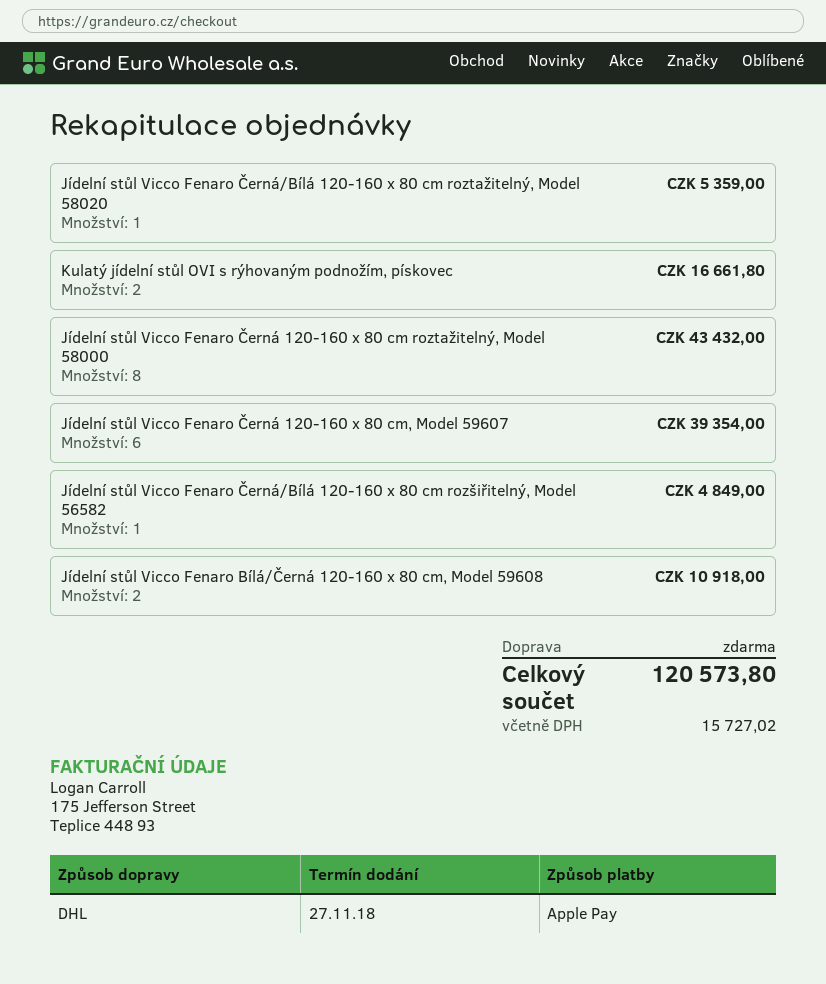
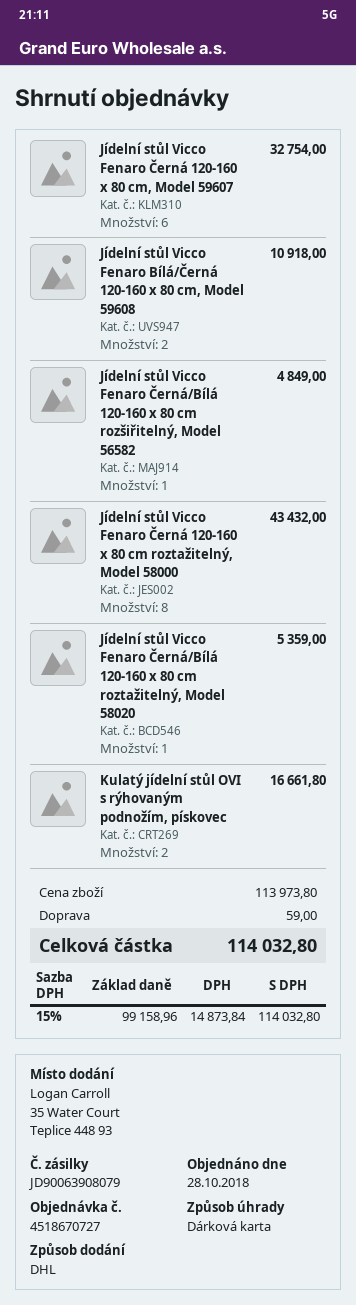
payment method: Apple Pay -> gift card
Jídelní stůl Vicco Fenaro Černá 120-160 x 80 cm, Model 59607: 6 for 39354.00 -> 6 for 32754.00
shipping: 0.00 -> 59.00
tax: 15727.02 -> 14873.84
total: 120573.80 -> 114032.80

